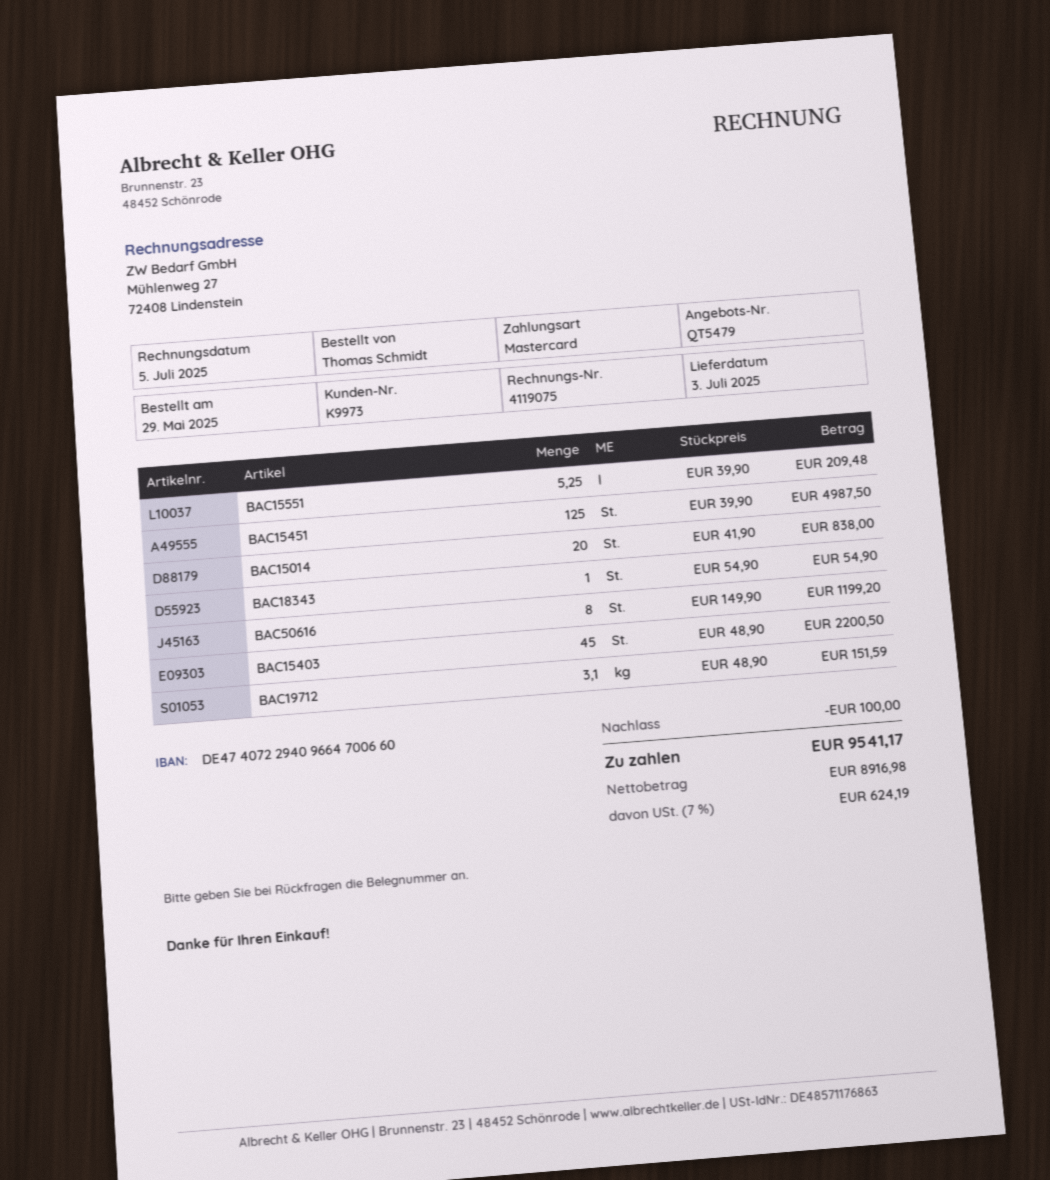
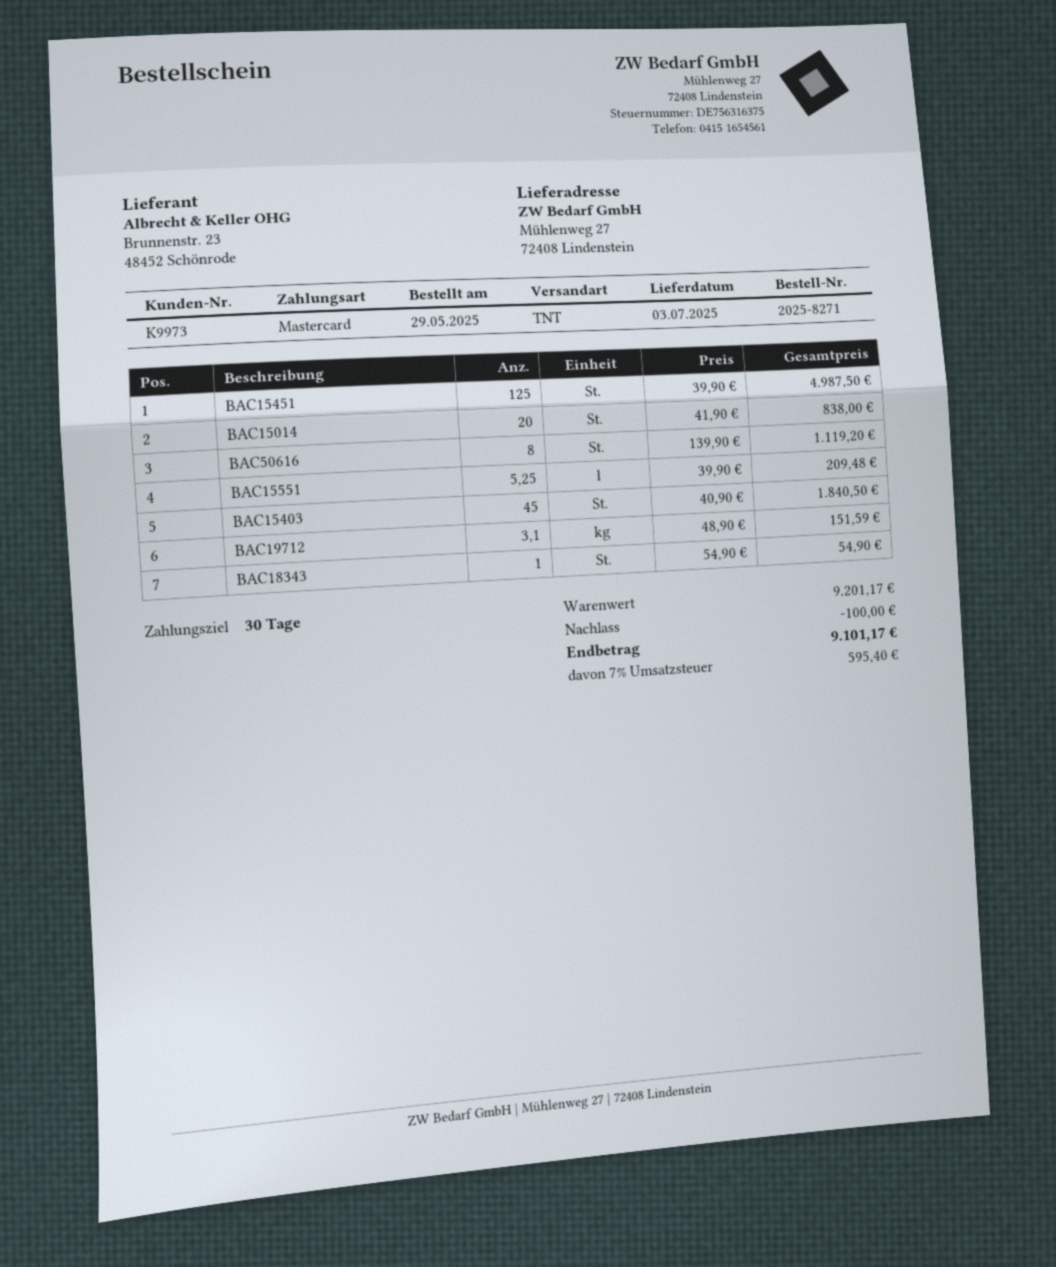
BAC50616: 8 x 149.90 = 1199.20 -> 8 x 139.90 = 1119.20
BAC15403: 45 x 48.90 = 2200.50 -> 45 x 40.90 = 1840.50
tax: 7% = 624.19 -> 7% = 595.40
total: 9541.17 -> 9101.17

